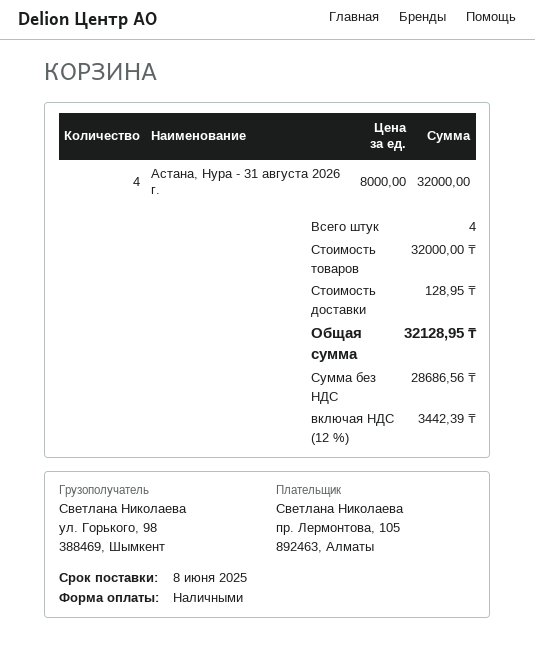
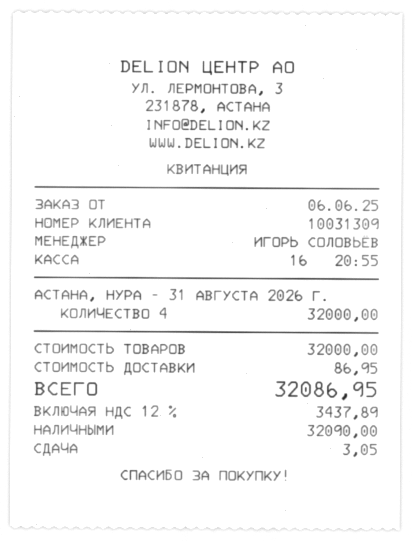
shipping: 128.95 -> 86.95
tax: 12% = 3442.39 -> 12% = 3437.89
total: 32128.95 -> 32086.95

